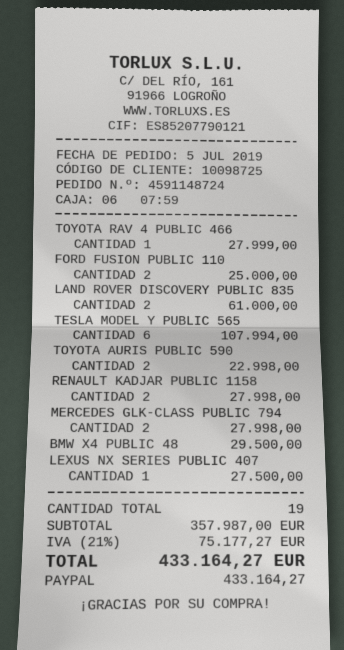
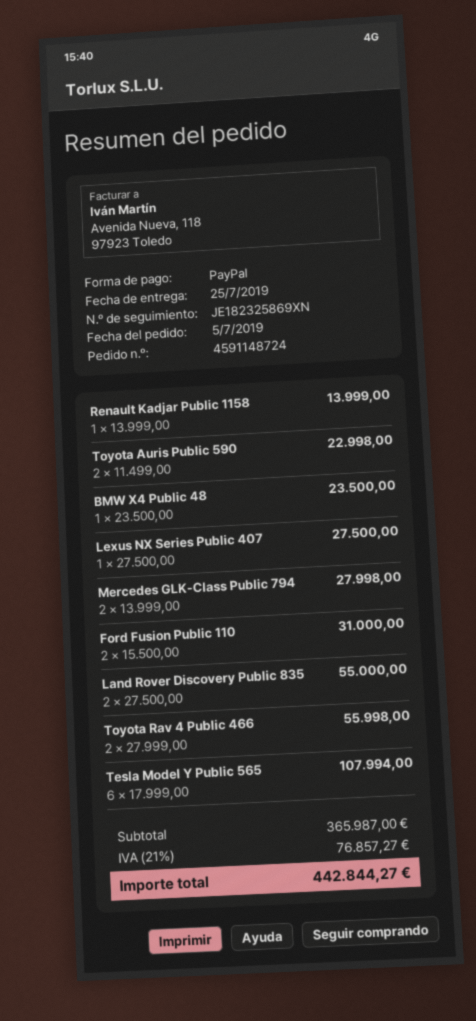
TOYOTA RAV 4 PUBLIC 466: 1 for 27999.00 -> 2 for 55998.00
FORD FUSION PUBLIC 110: 2 for 25000.00 -> 2 for 31000.00
LAND ROVER DISCOVERY PUBLIC 835: 2 for 61000.00 -> 2 for 55000.00
RENAULT KADJAR PUBLIC 1158: 2 for 27998.00 -> 1 for 13999.00
BMW X4 PUBLIC 48: 1 for 29500.00 -> 1 for 23500.00
subtotal: 357987.00 -> 365987.00
tax: 21% = 75177.27 -> 21% = 76857.27
total: 433164.27 -> 442844.27

